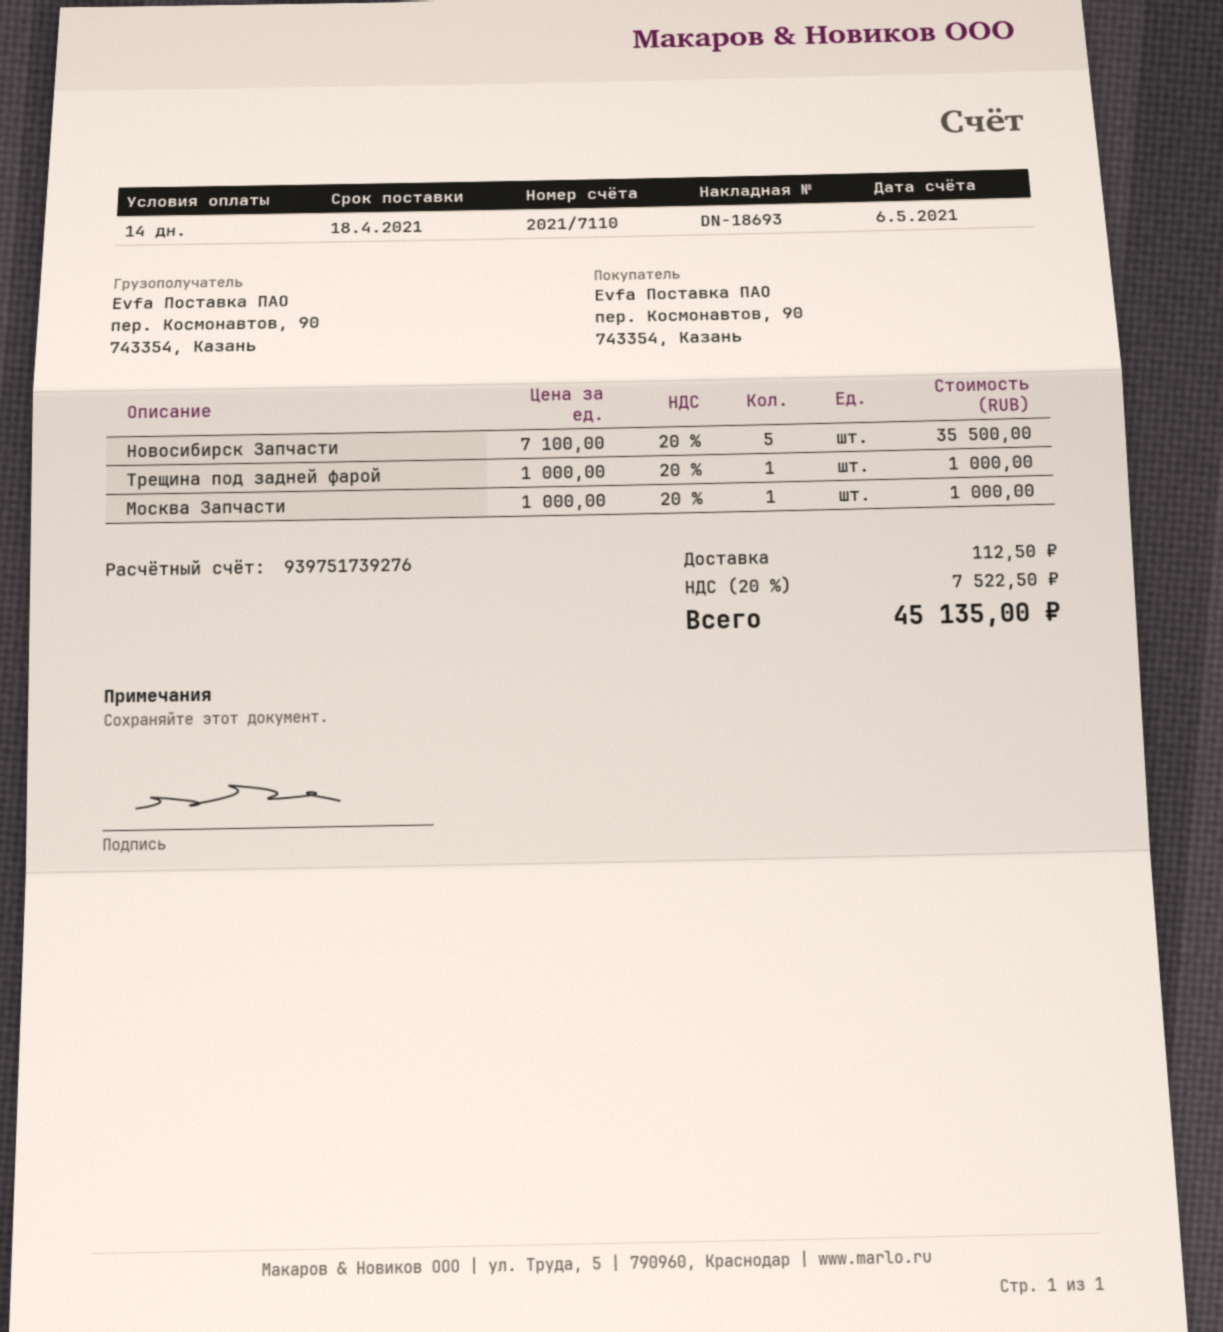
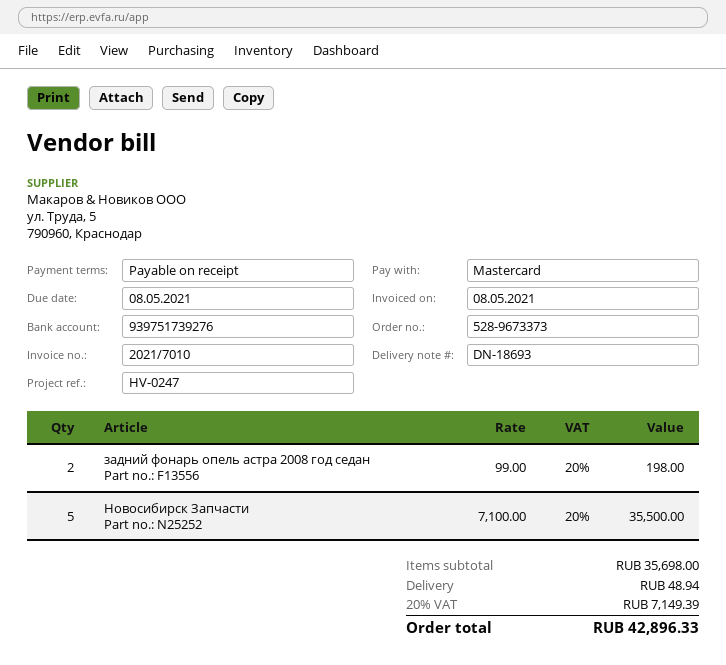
invoice number: 2021/7110 -> 2021/7010
invoice date: 2021-05-06 -> 2021-05-08
payment terms: 14 days -> on receipt
Трещина под задней фарой: 1 x 1000.00 = 1000.00 -> none
Москва Запчасти: 1 x 1000.00 = 1000.00 -> none
задний фонарь опель астра 2008 год седан: none -> 2 x 99.00 = 198.00
shipping: 112.50 -> 48.94
tax: 20% = 7522.50 -> 20% = 7149.39
total: 45135.00 -> 42896.33

